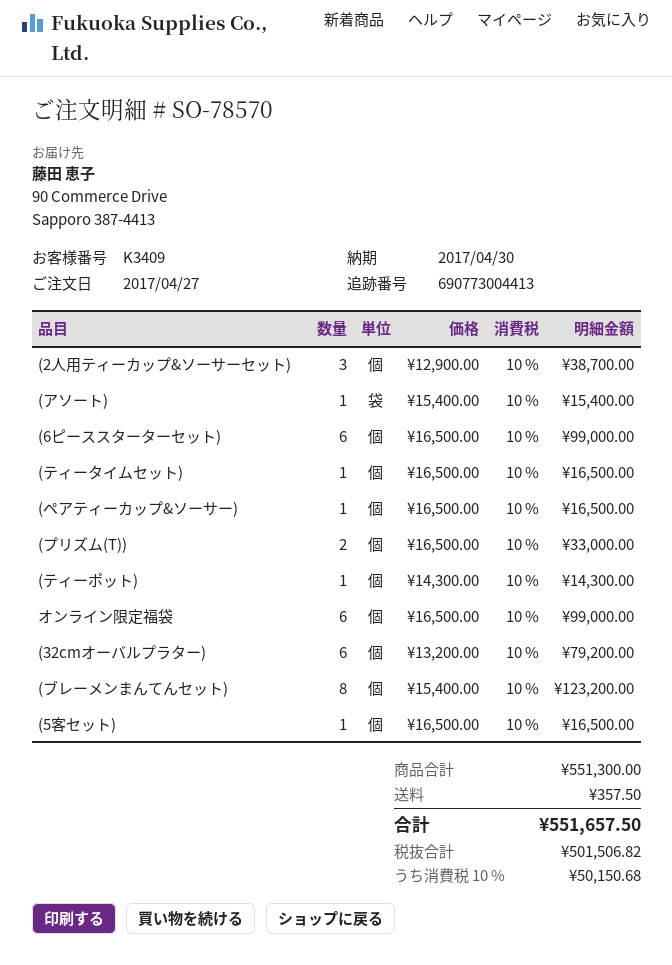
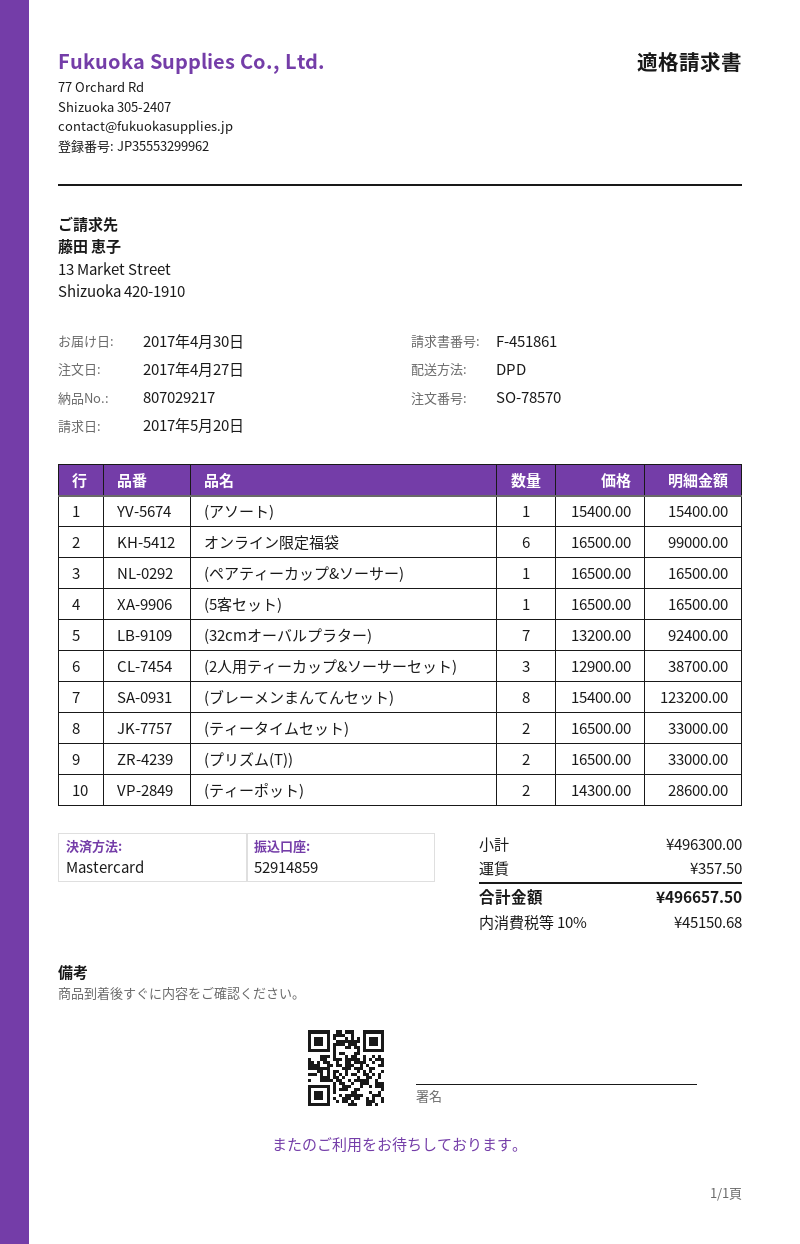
(6ピーススターターセット): 6 x 16500.00 = 99000.00 -> none
(ティータイムセット): 1 x 16500.00 = 16500.00 -> 2 x 16500.00 = 33000.00
(ティーポット): 1 x 14300.00 = 14300.00 -> 2 x 14300.00 = 28600.00
(32cmオーバルプラター): 6 x 13200.00 = 79200.00 -> 7 x 13200.00 = 92400.00
subtotal: 551300.00 -> 496300.00
tax: 10% = 50150.68 -> 10% = 45150.68
total: 551657.50 -> 496657.50

